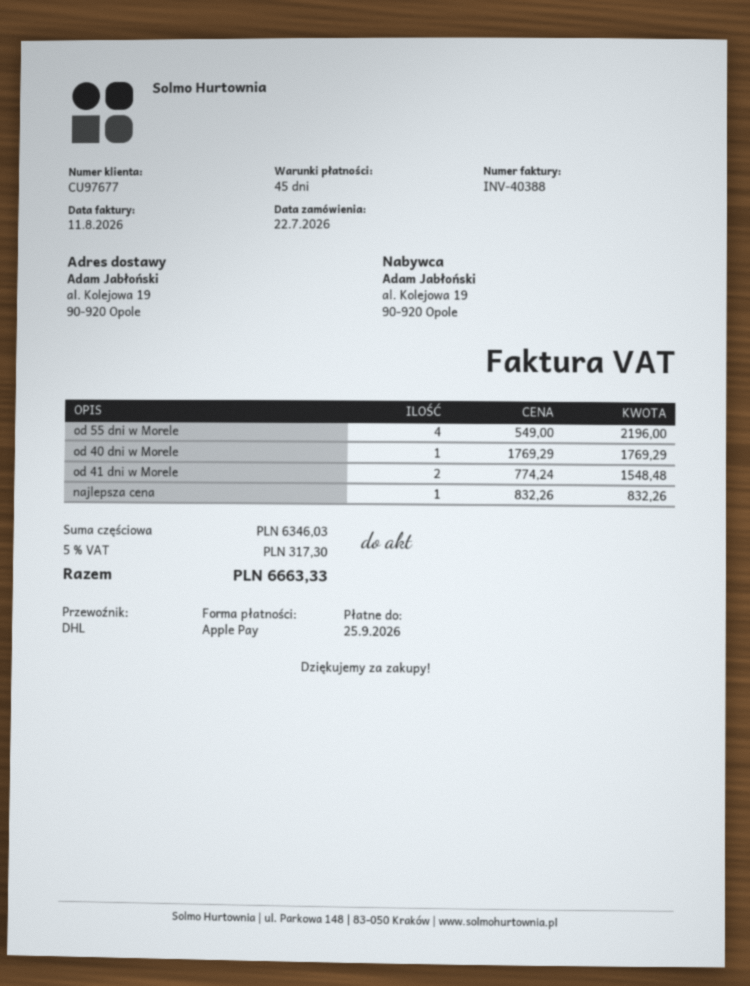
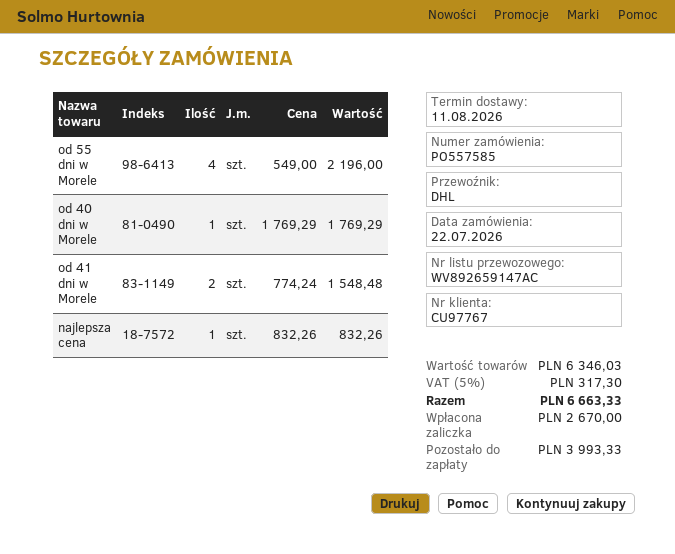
customer number: CU97677 -> CU97767

